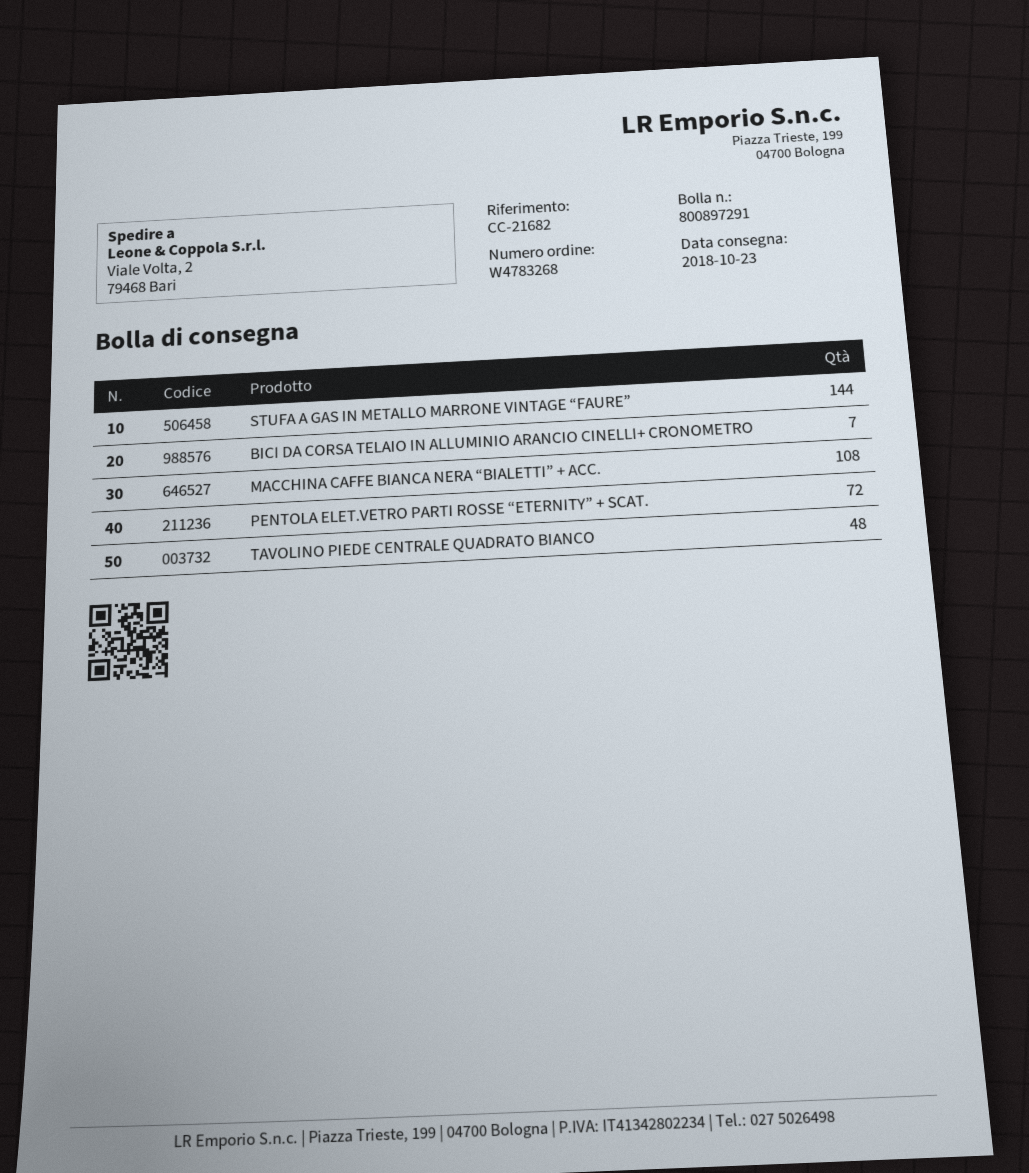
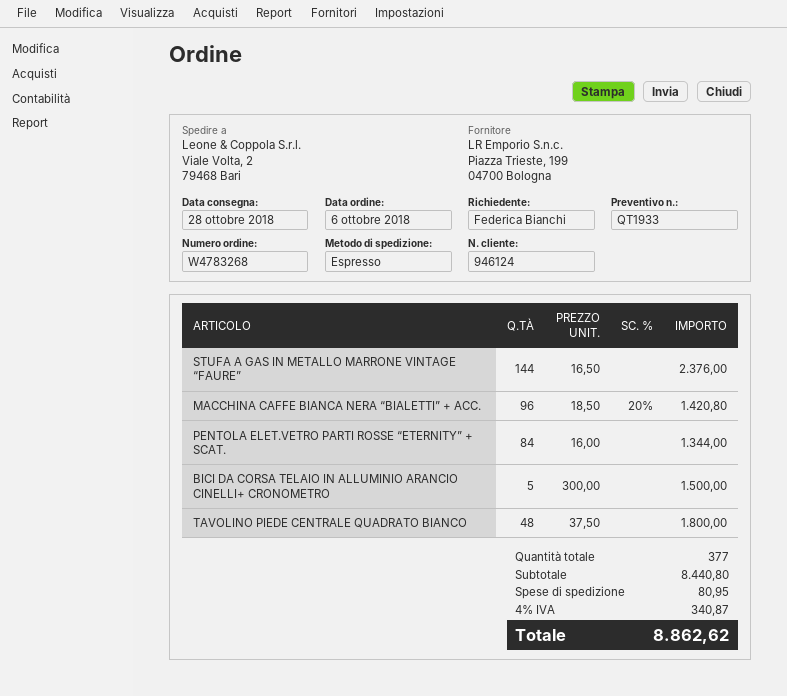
delivery date: 2018-10-23 -> 2018-10-28
BICI DA CORSA TELAIO IN ALLUMINIO ARANCIO CINELLI+ CRONOMETRO: 7 -> 5
MACCHINA CAFFE BIANCA NERA “BIALETTI” + ACC.: 108 -> 96
PENTOLA ELET.VETRO PARTI ROSSE “ETERNITY” + SCAT.: 72 -> 84

